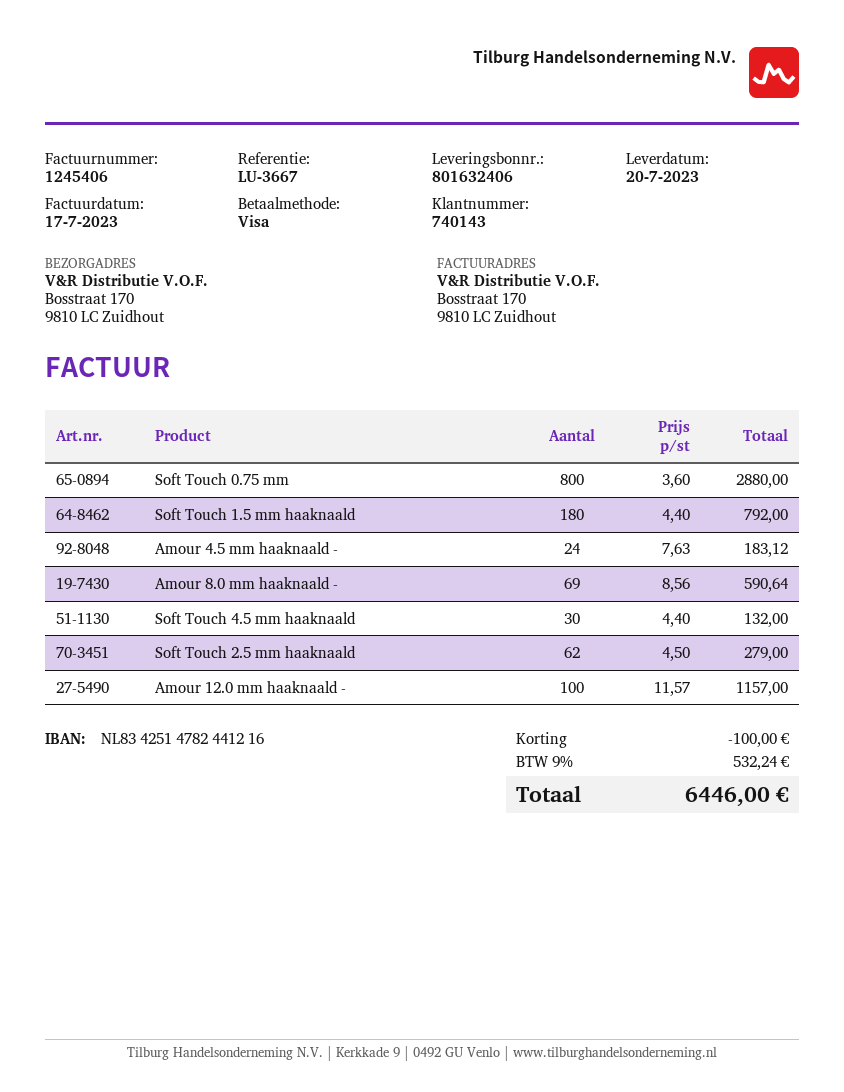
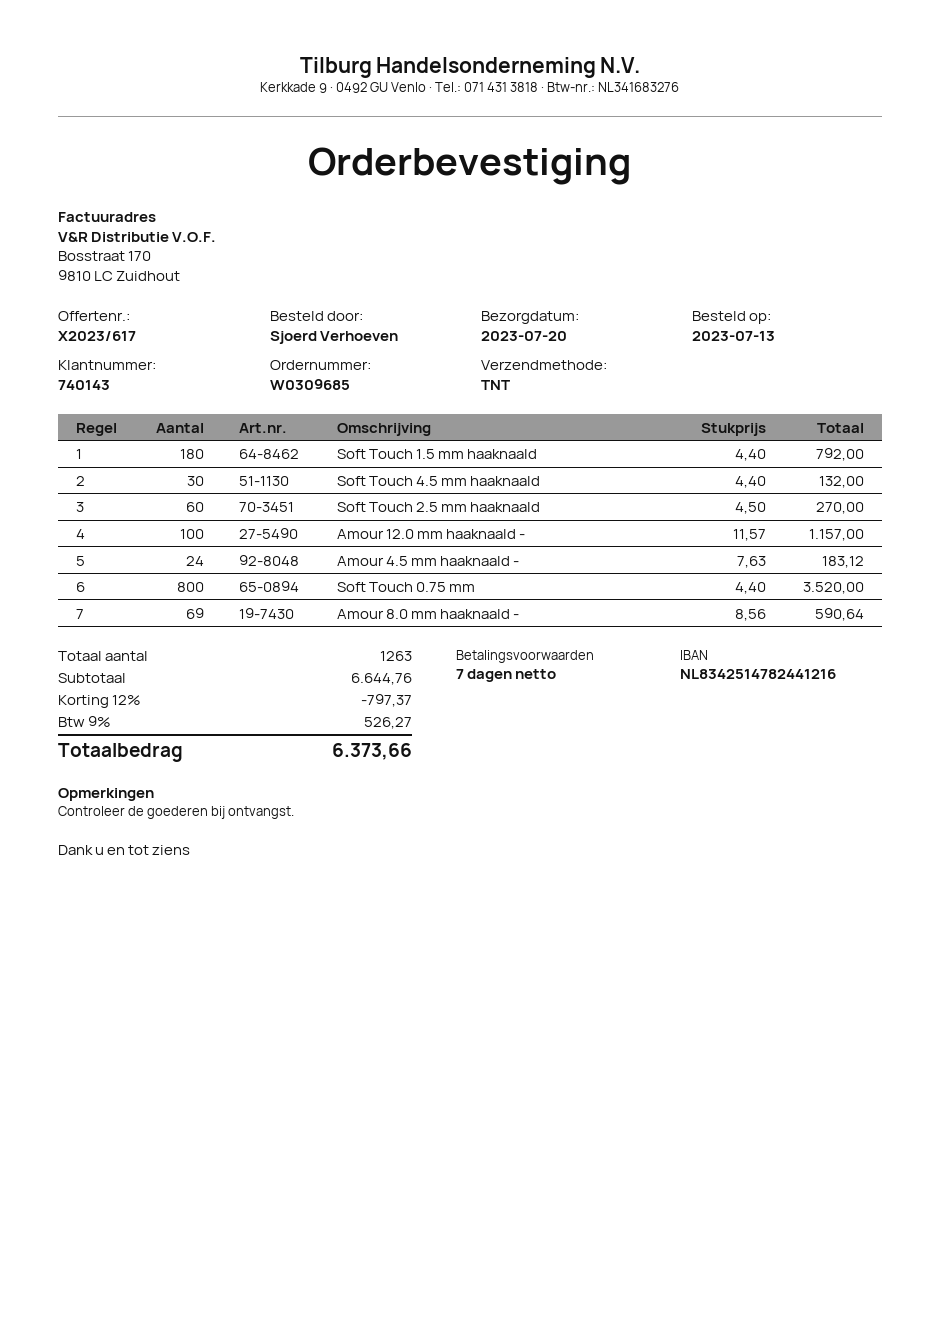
Soft Touch 0.75 mm: 800 x 3.60 = 2880.00 -> 800 x 4.40 = 3520.00
Soft Touch 2.5 mm haaknaald: 62 x 4.50 = 279.00 -> 60 x 4.50 = 270.00
discount: 100.00 -> 797.37
tax: 9% = 532.24 -> 9% = 526.27
total: 6446.00 -> 6373.66

